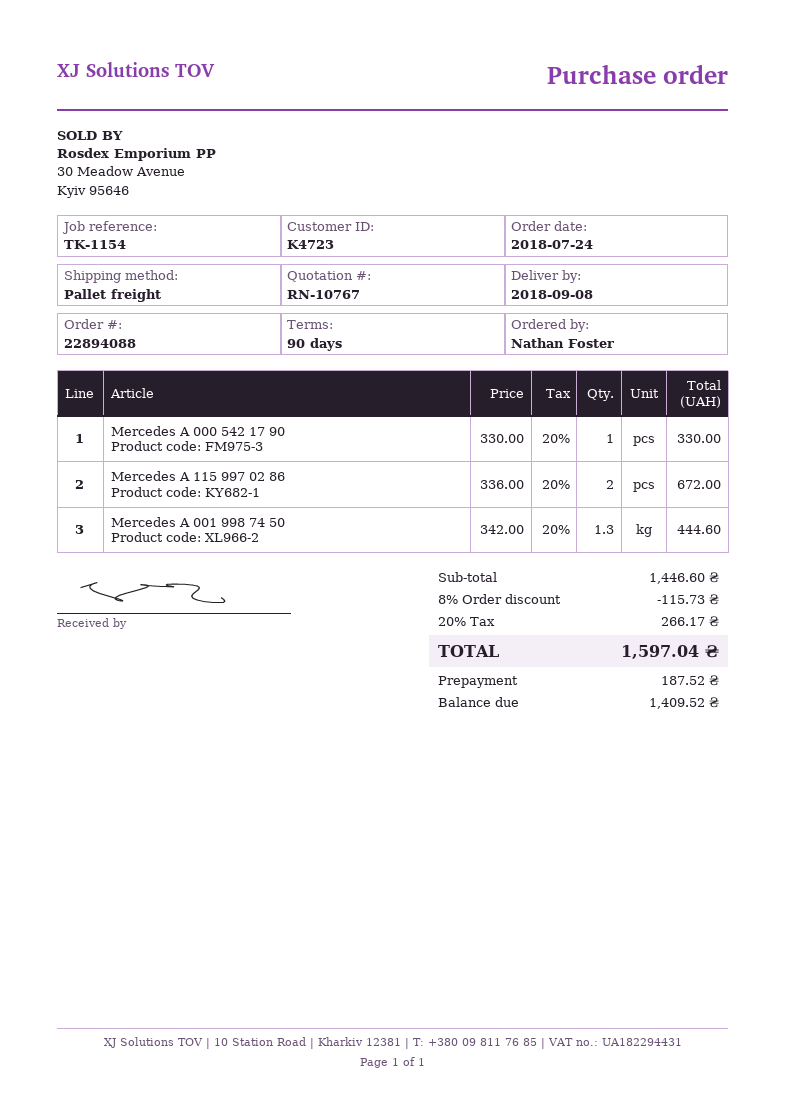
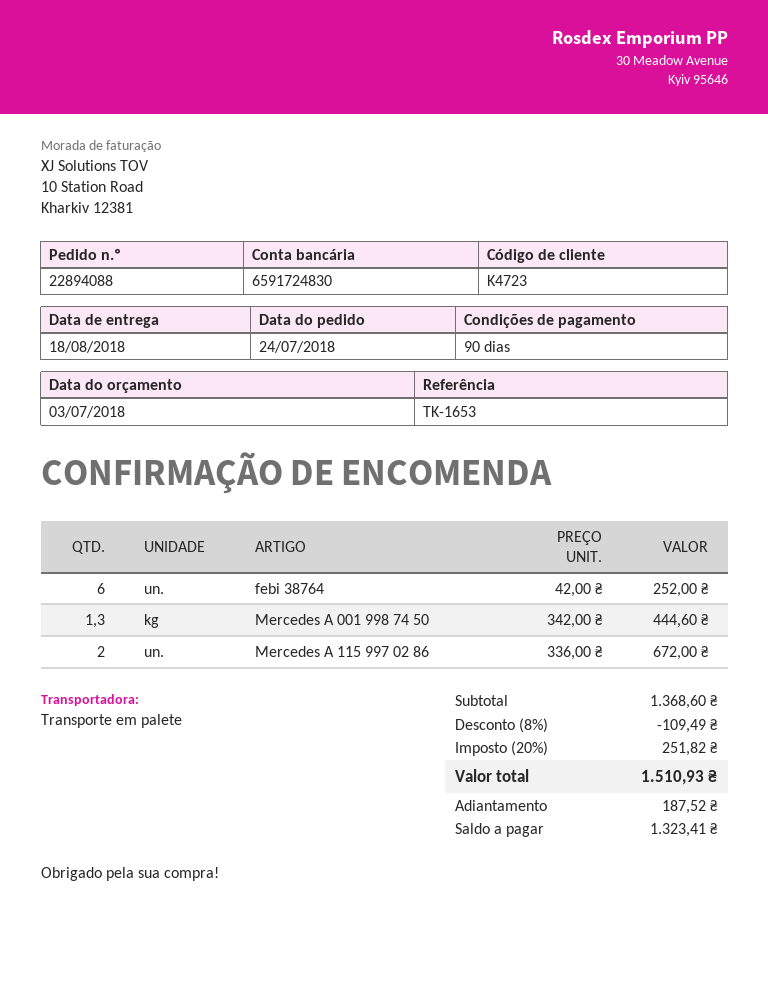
delivery date: 2018-09-08 -> 2018-08-18
reference: TK-1154 -> TK-1653
Mercedes A 000 542 17 90: 1 x 330.00 = 330.00 -> none
febi 38764: none -> 6 x 42.00 = 252.00
subtotal: 1446.60 -> 1368.60
discount: 8% = 115.73 -> 8% = 109.49
tax: 20% = 266.17 -> 20% = 251.82
total: 1597.04 -> 1510.93
balance: 1409.52 -> 1323.41

